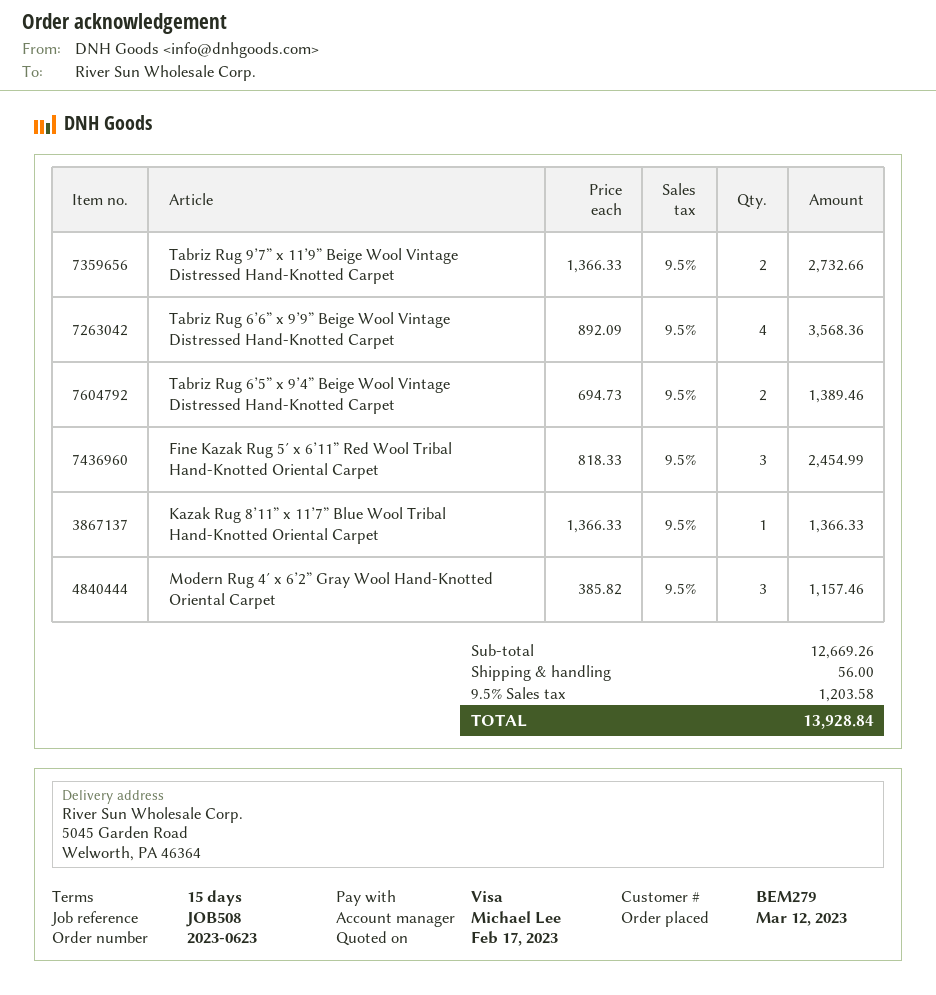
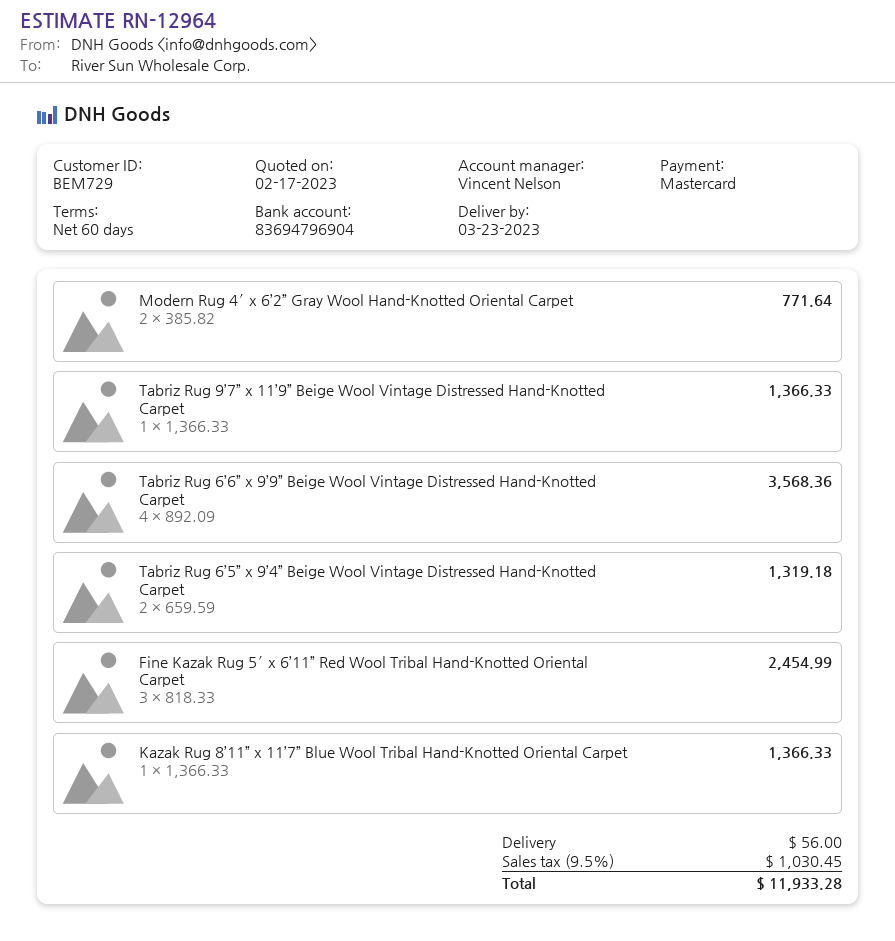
payment terms: 15 days -> 60 days
customer number: BEM279 -> BEM729
sales rep: Michael Lee -> Vincent Nelson
payment method: Visa -> Mastercard
Tabriz Rug 9’7” x 11’9” Beige Wool Vintage Distressed Hand-Knotted Carpet: 2 x 1366.33 = 2732.66 -> 1 x 1366.33 = 1366.33
Tabriz Rug 6’5” x 9’4” Beige Wool Vintage Distressed Hand-Knotted Carpet: 2 x 694.73 = 1389.46 -> 2 x 659.59 = 1319.18
Modern Rug 4′ x 6’2” Gray Wool Hand-Knotted Oriental Carpet: 3 x 385.82 = 1157.46 -> 2 x 385.82 = 771.64
tax: 9.5% = 1203.58 -> 9.5% = 1030.45
total: 13928.84 -> 11933.28

